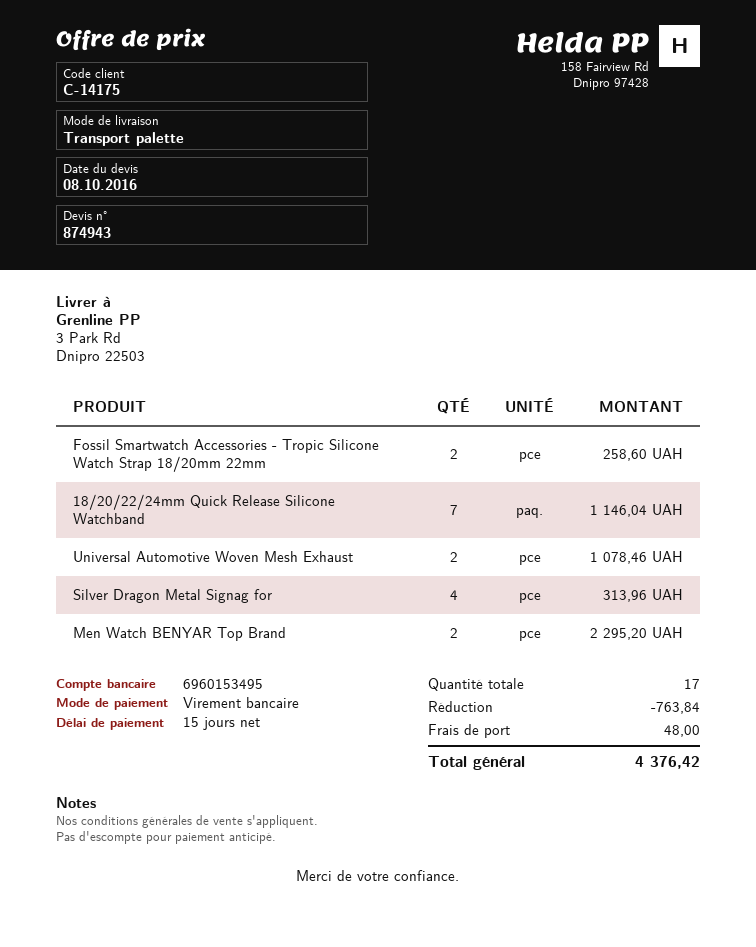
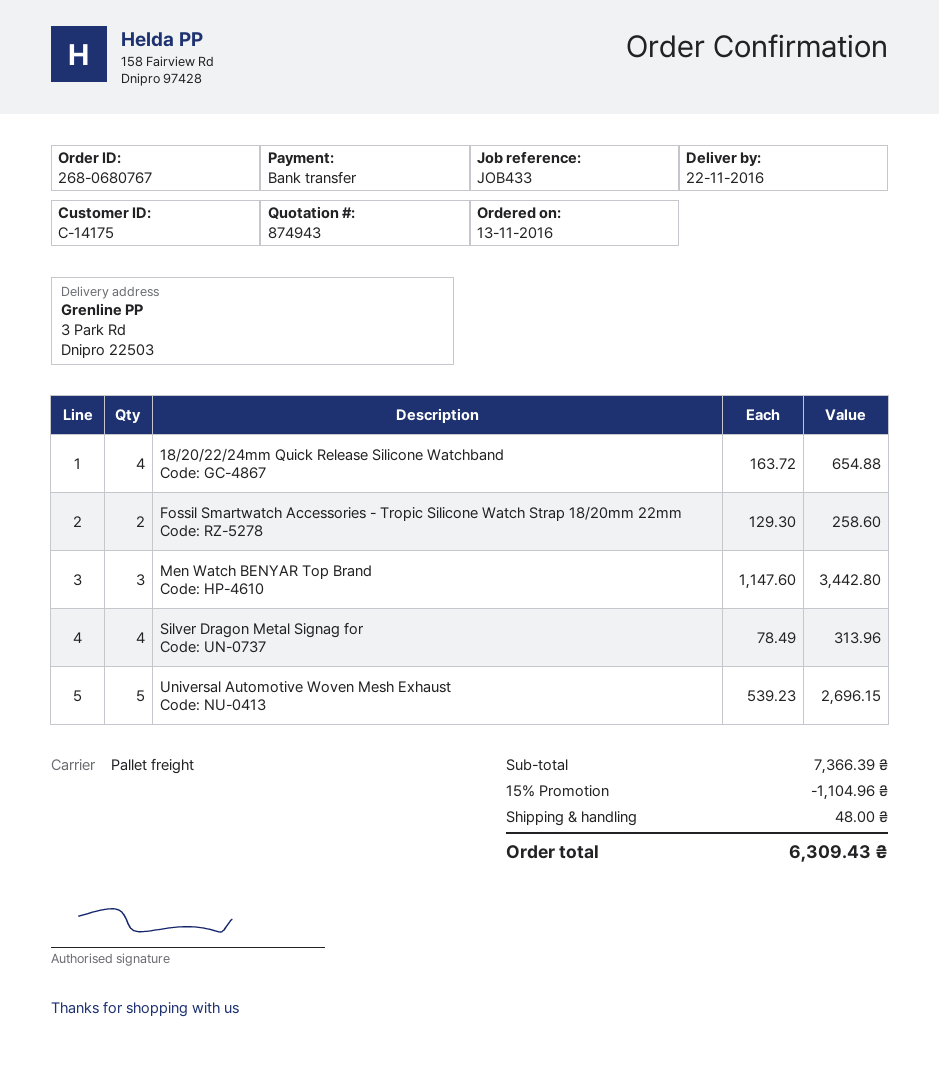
18/20/22/24mm Quick Release Silicone Watchband: 7 for 1146.04 -> 4 for 654.88
Universal Automotive Woven Mesh Exhaust: 2 for 1078.46 -> 5 for 2696.15
Men Watch BENYAR Top Brand: 2 for 2295.20 -> 3 for 3442.80
discount: 763.84 -> 1104.96
total: 4376.42 -> 6309.43

